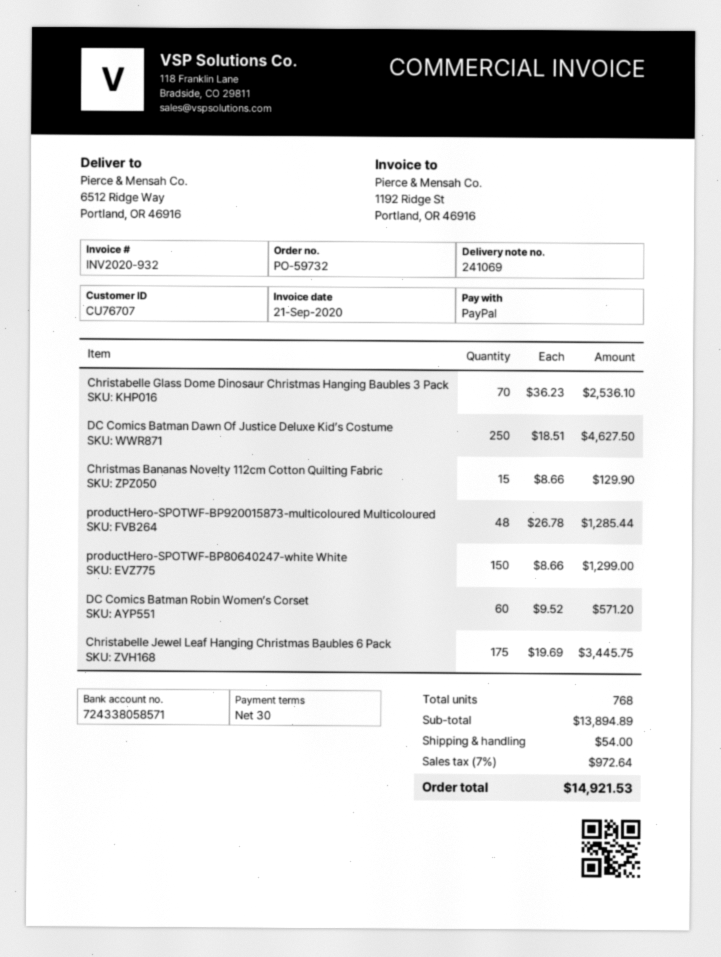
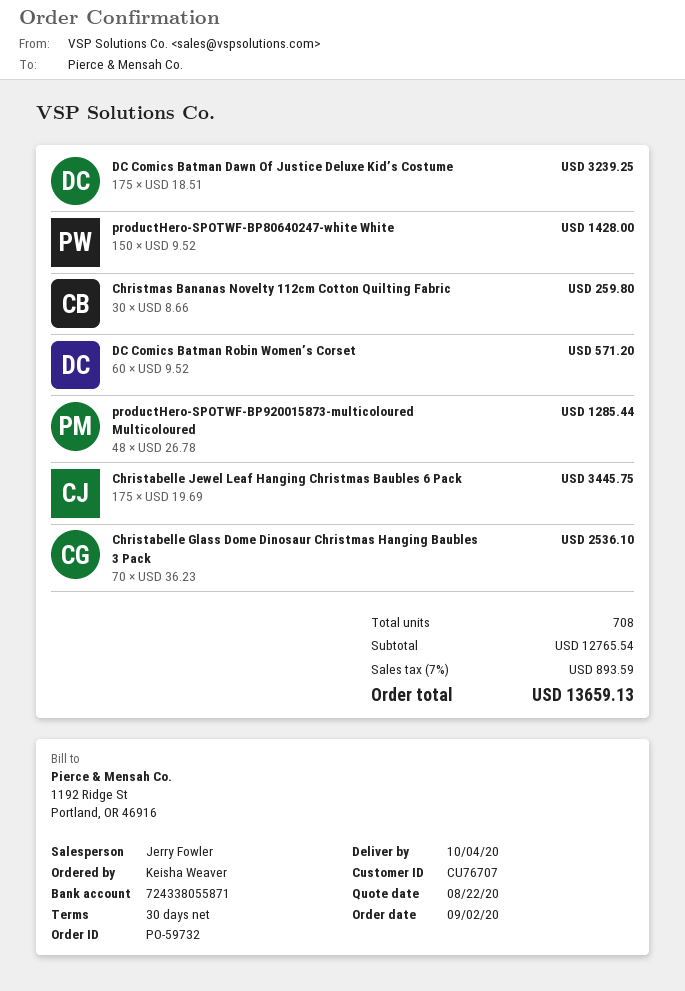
bank account: 724338058571 -> 724338055871
DC Comics Batman Dawn Of Justice Deluxe Kid’s Costume: 250 x 18.51 = 4627.50 -> 175 x 18.51 = 3239.25
Christmas Bananas Novelty 112cm Cotton Quilting Fabric: 15 x 8.66 = 129.90 -> 30 x 8.66 = 259.80
productHero-SPOTWF-BP80640247-white White: 150 x 8.66 = 1299.00 -> 150 x 9.52 = 1428.00
total quantity: 768 -> 708
subtotal: 13894.89 -> 12765.54
shipping: 54.00 -> none
tax: 7% = 972.64 -> 7% = 893.59
total: 14921.53 -> 13659.13

